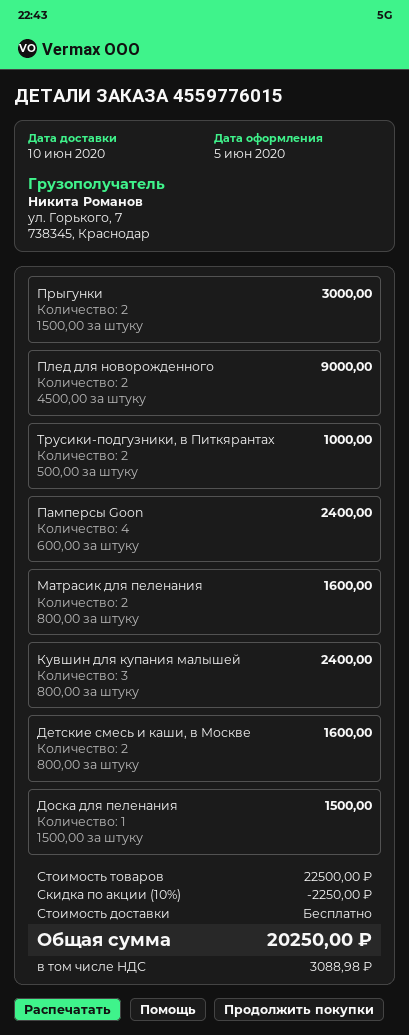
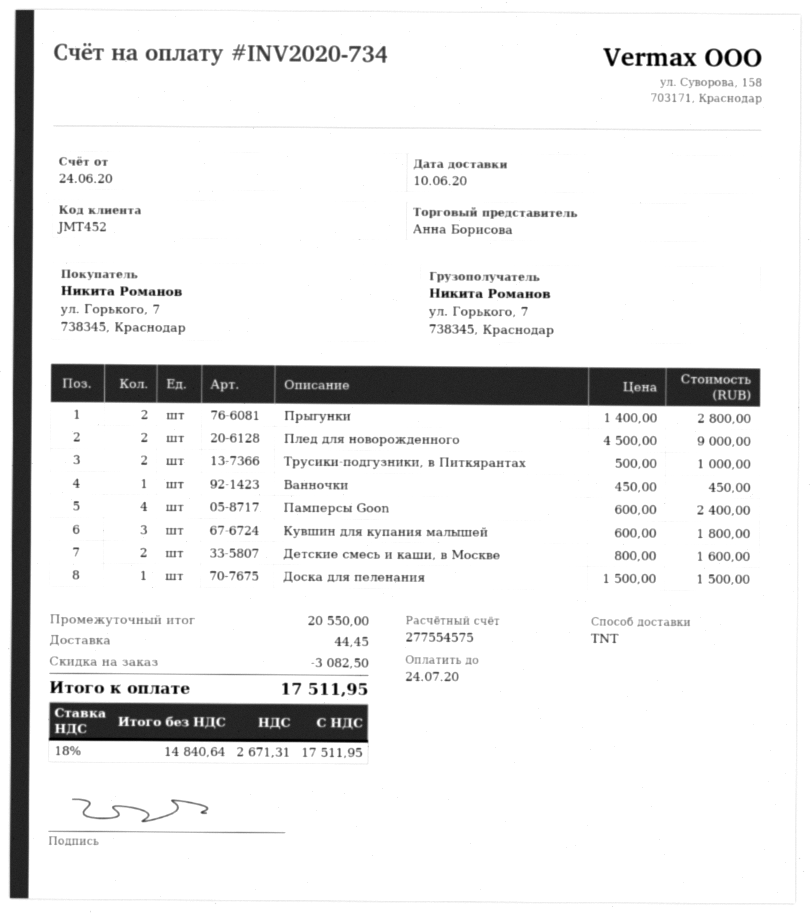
Прыгунки: 2 x 1500.00 = 3000.00 -> 2 x 1400.00 = 2800.00
Матрасик для пеленания: 2 x 800.00 = 1600.00 -> none
Кувшин для купания малышей: 3 x 800.00 = 2400.00 -> 3 x 600.00 = 1800.00
Ванночки: none -> 1 x 450.00 = 450.00
subtotal: 22500.00 -> 20550.00
discount: 2250.00 -> 3082.50
shipping: 0.00 -> 44.45
tax: 3088.98 -> 2671.31
total: 20250.00 -> 17511.95

